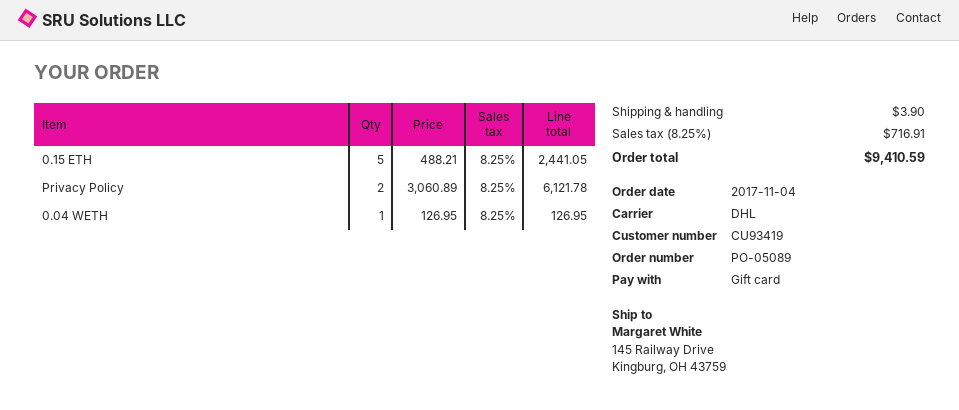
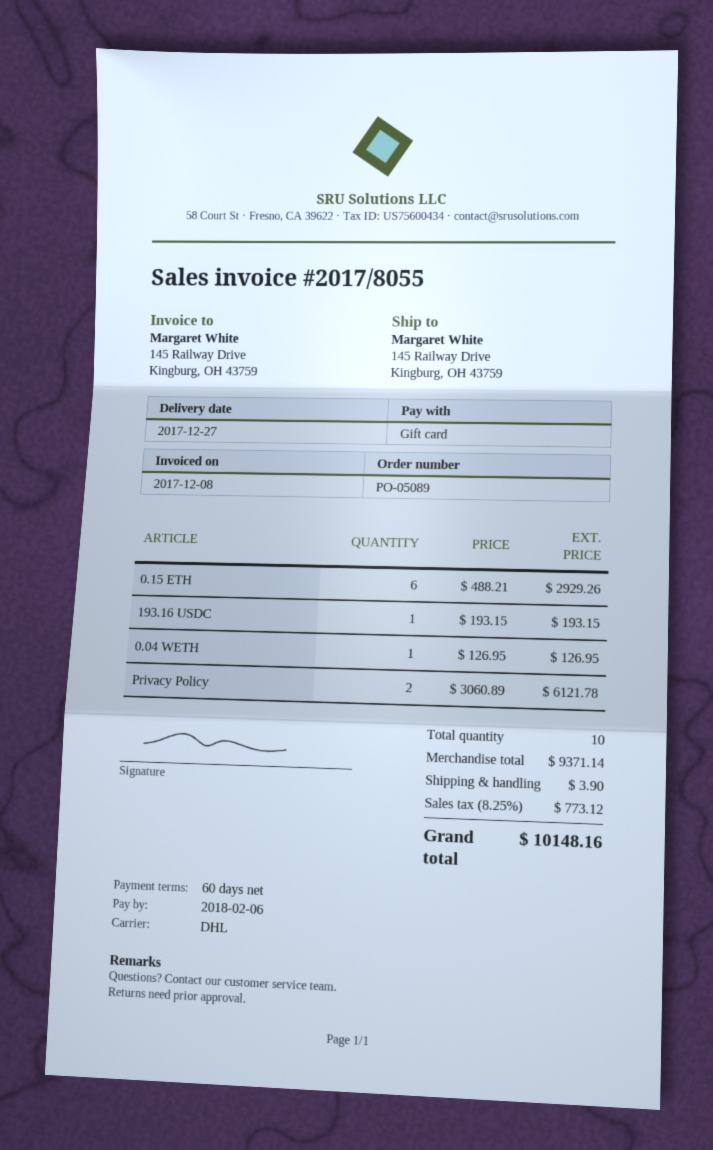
0.15 ETH: 5 x 488.21 = 2441.05 -> 6 x 488.21 = 2929.26
193.16 USDC: none -> 1 x 193.15 = 193.15
tax: 8.25% = 716.91 -> 8.25% = 773.12
total: 9410.59 -> 10148.16

